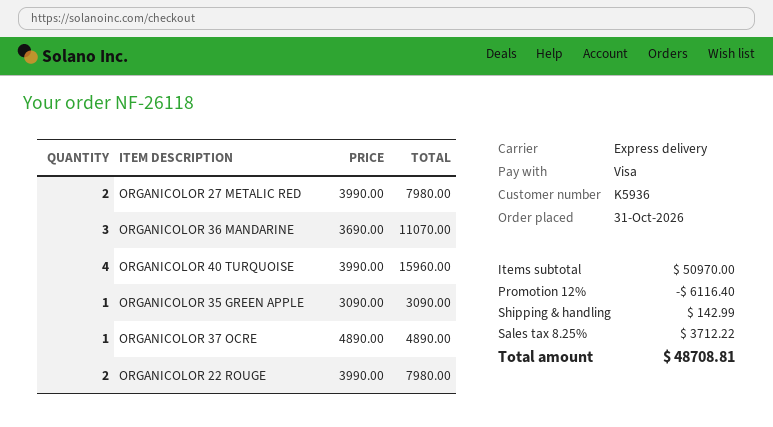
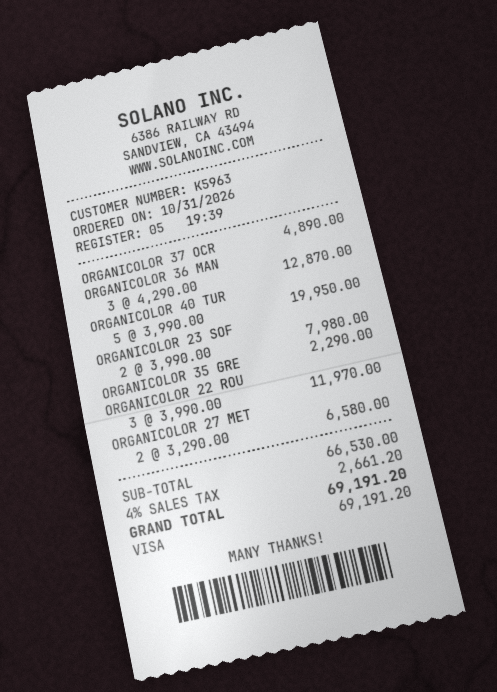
customer number: K5936 -> K5963
ORGANICOLOR 27 METALIC RED: 2 x 3990.00 = 7980.00 -> 2 x 3290.00 = 6580.00
ORGANICOLOR 36 MANDARINE: 3 x 3690.00 = 11070.00 -> 3 x 4290.00 = 12870.00
ORGANICOLOR 40 TURQUOISE: 4 x 3990.00 = 15960.00 -> 5 x 3990.00 = 19950.00
ORGANICOLOR 35 GREEN APPLE: 1 x 3090.00 = 3090.00 -> 1 x 2290.00 = 2290.00
ORGANICOLOR 22 ROUGE: 2 x 3990.00 = 7980.00 -> 3 x 3990.00 = 11970.00
ORGANICOLOR 23 SOF: none -> 2 x 3990.00 = 7980.00
subtotal: 50970.00 -> 66530.00
discount: 12% = 6116.40 -> none
shipping: 142.99 -> none
tax: 8.25% = 3712.22 -> 4% = 2661.20
total: 48708.81 -> 69191.20

